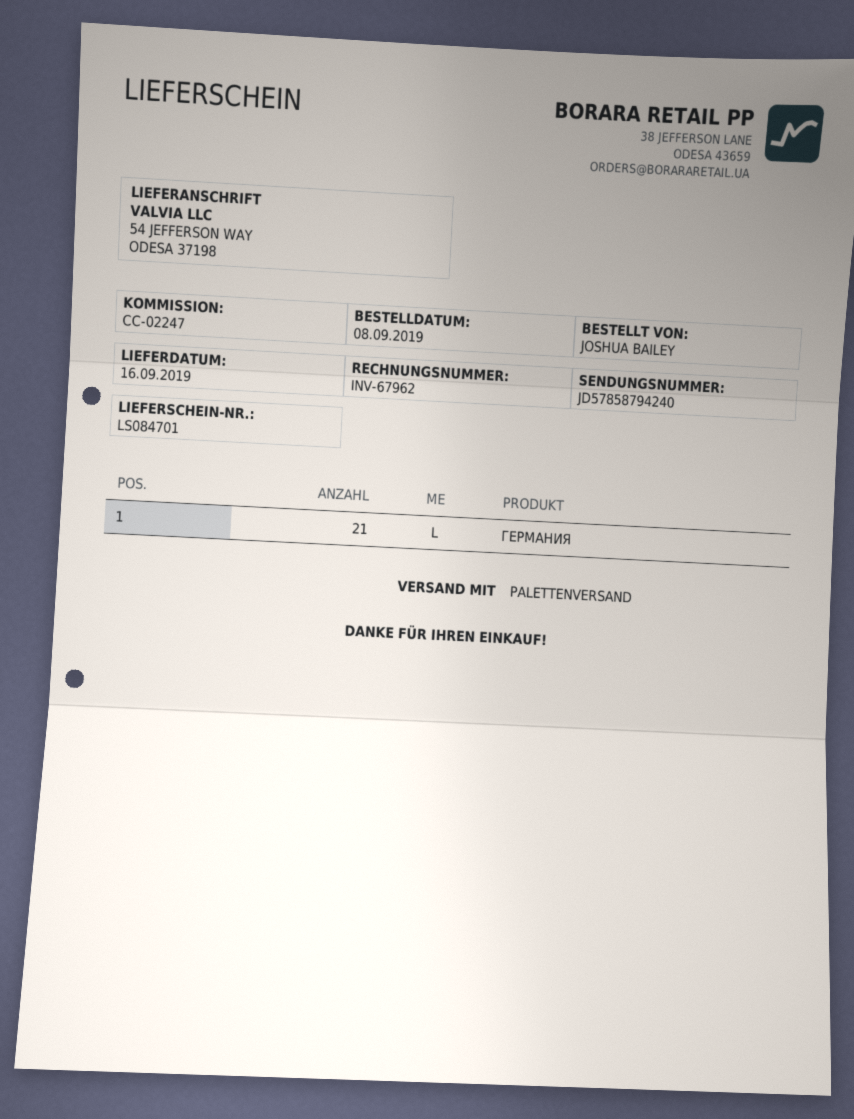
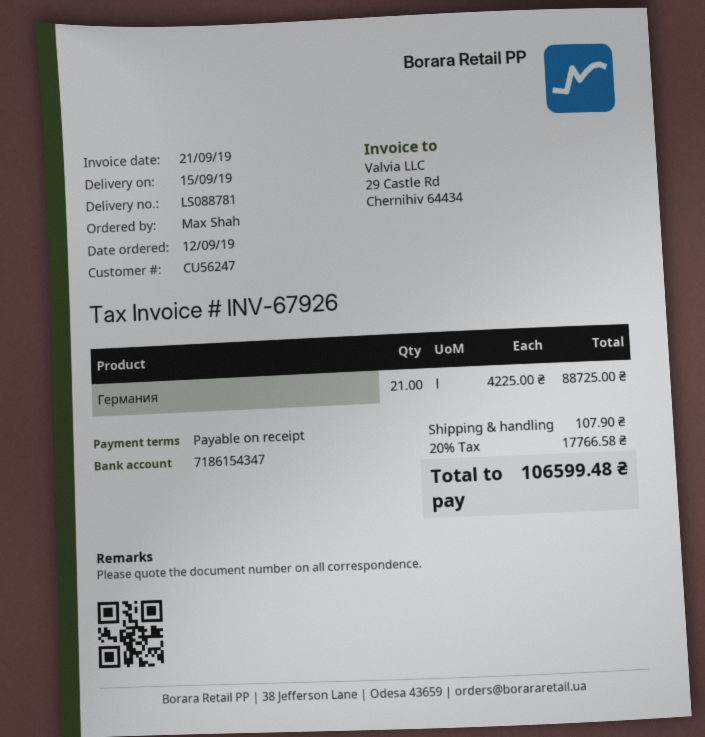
order date: 2019-09-08 -> 2019-09-12
delivery note number: LS084701 -> LS088781
delivery date: 2019-09-16 -> 2019-09-15
invoice number: INV-67962 -> INV-67926
ordered by: JOSHUA BAILEY -> Max Shah

